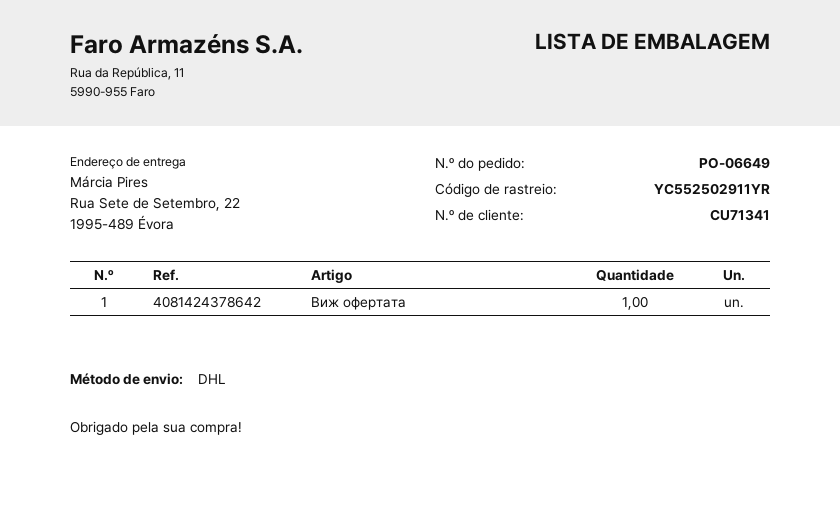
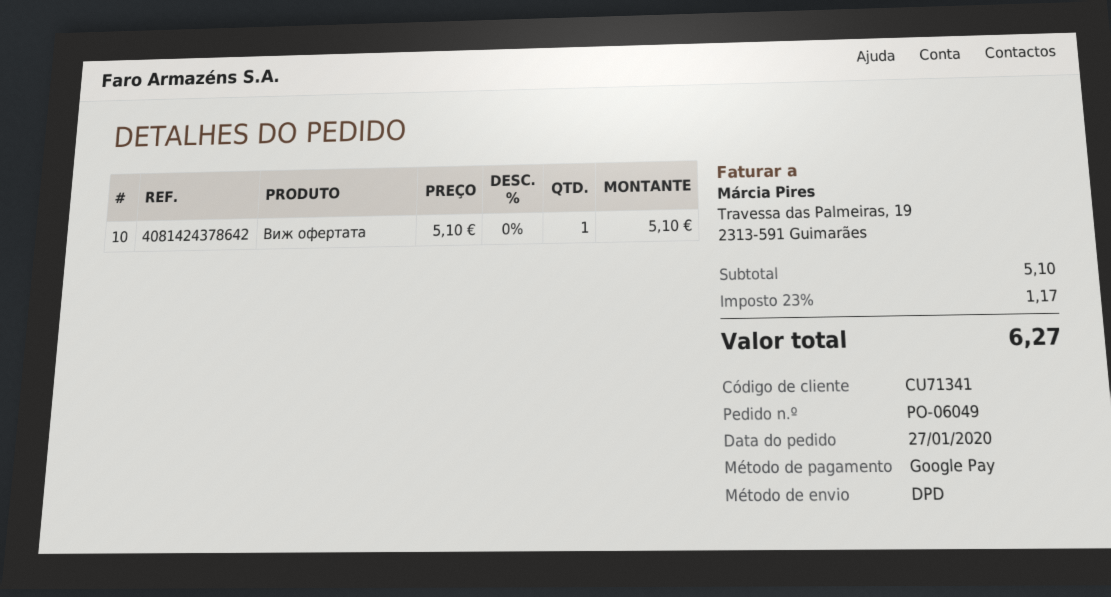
order number: PO-06649 -> PO-06049
shipping method: DHL -> DPD

